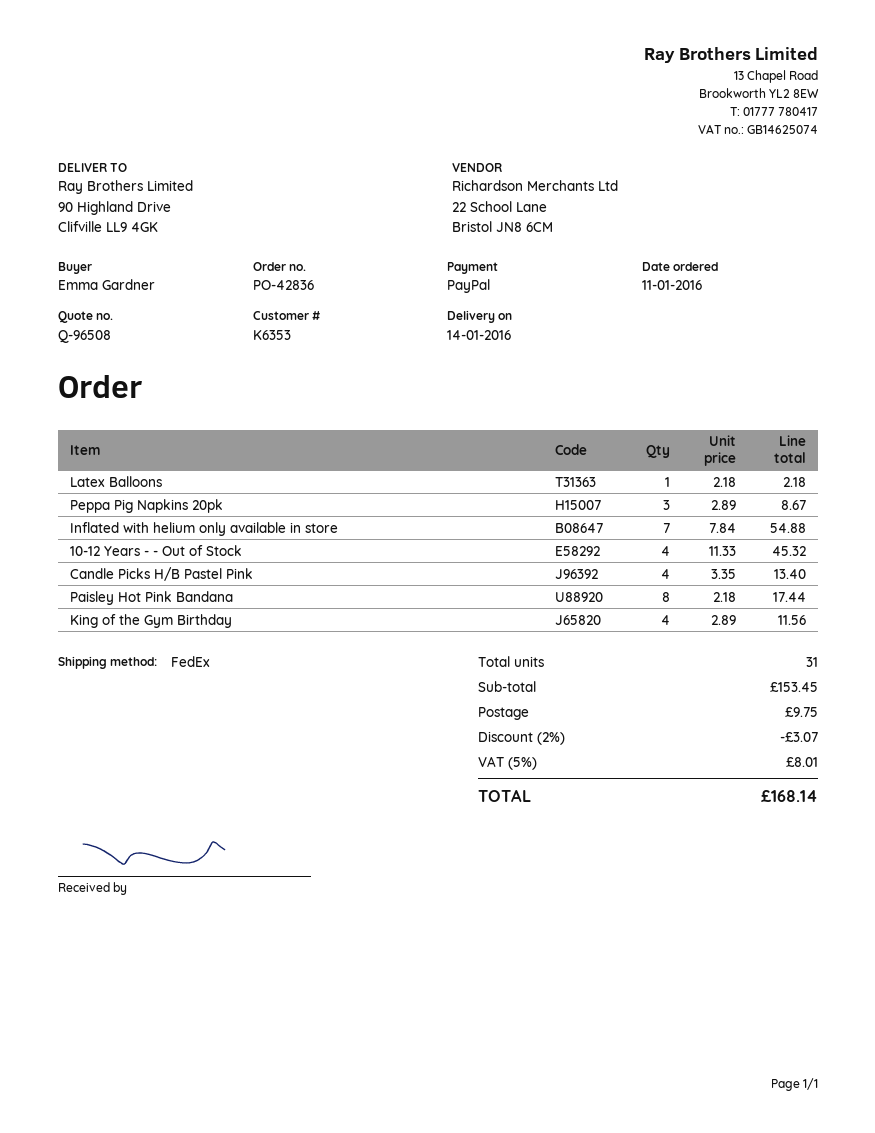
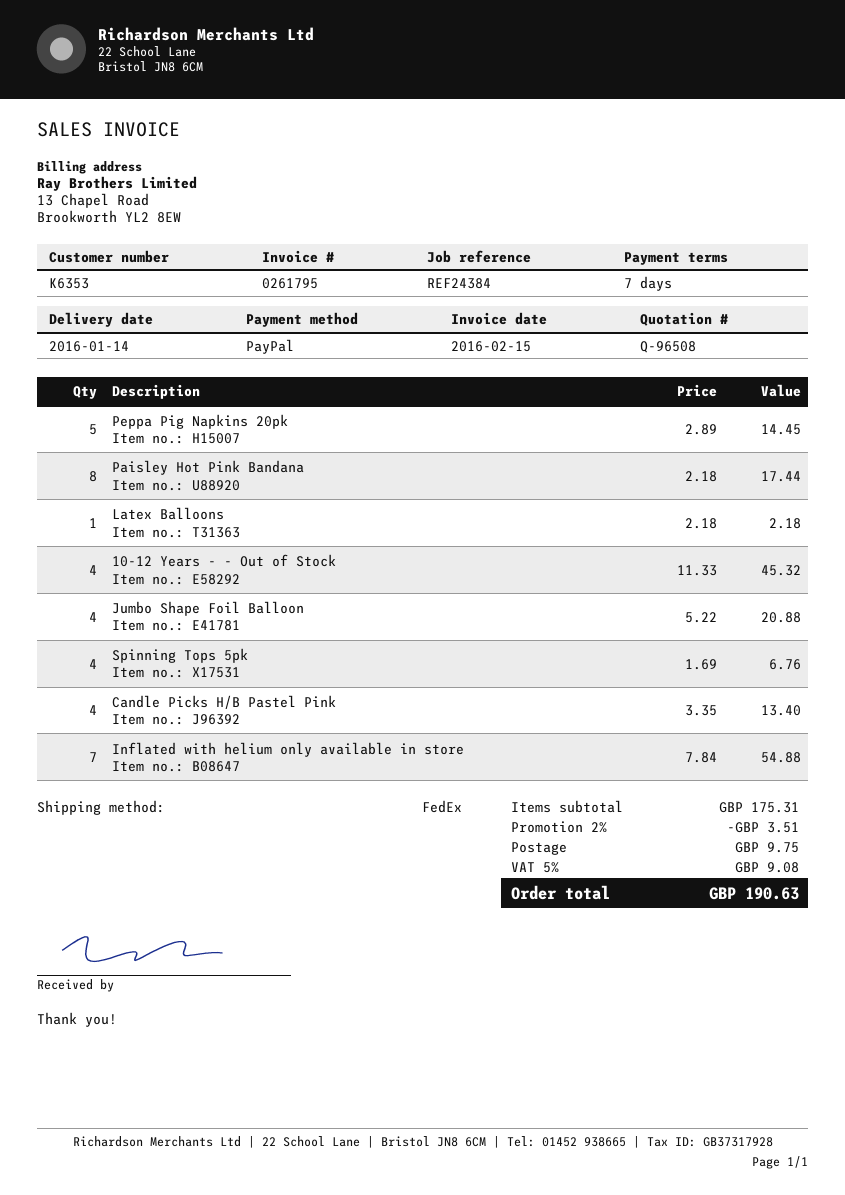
Peppa Pig Napkins 20pk: 3 x 2.89 = 8.67 -> 5 x 2.89 = 14.45
King of the Gym Birthday: 4 x 2.89 = 11.56 -> none
Jumbo Shape Foil Balloon: none -> 4 x 5.22 = 20.88
Spinning Tops 5pk: none -> 4 x 1.69 = 6.76
subtotal: 153.45 -> 175.31
discount: 2% = 3.07 -> 2% = 3.51
tax: 5% = 8.01 -> 5% = 9.08
total: 168.14 -> 190.63

